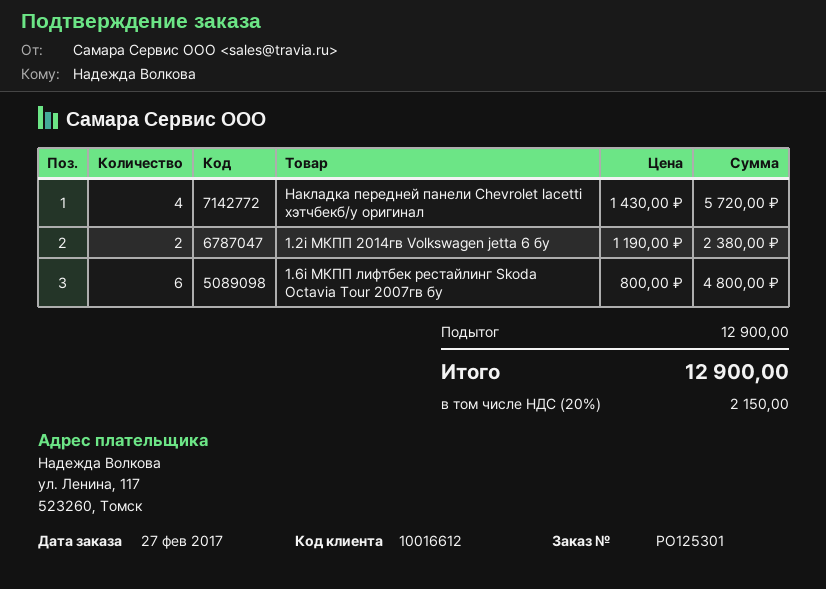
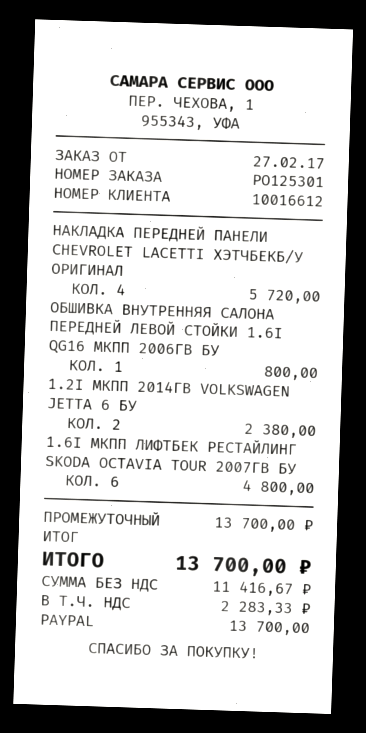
ОБШИВКА ВНУТРЕННЯЯ САЛОНА ПЕРЕДНЕЙ ЛЕВОЙ СТОЙКИ 1.6I QG16 МКПП 2006ГВ БУ: none -> 1 for 800.00
subtotal: 12900.00 -> 13700.00
tax: 2150.00 -> 2283.33
total: 12900.00 -> 13700.00

